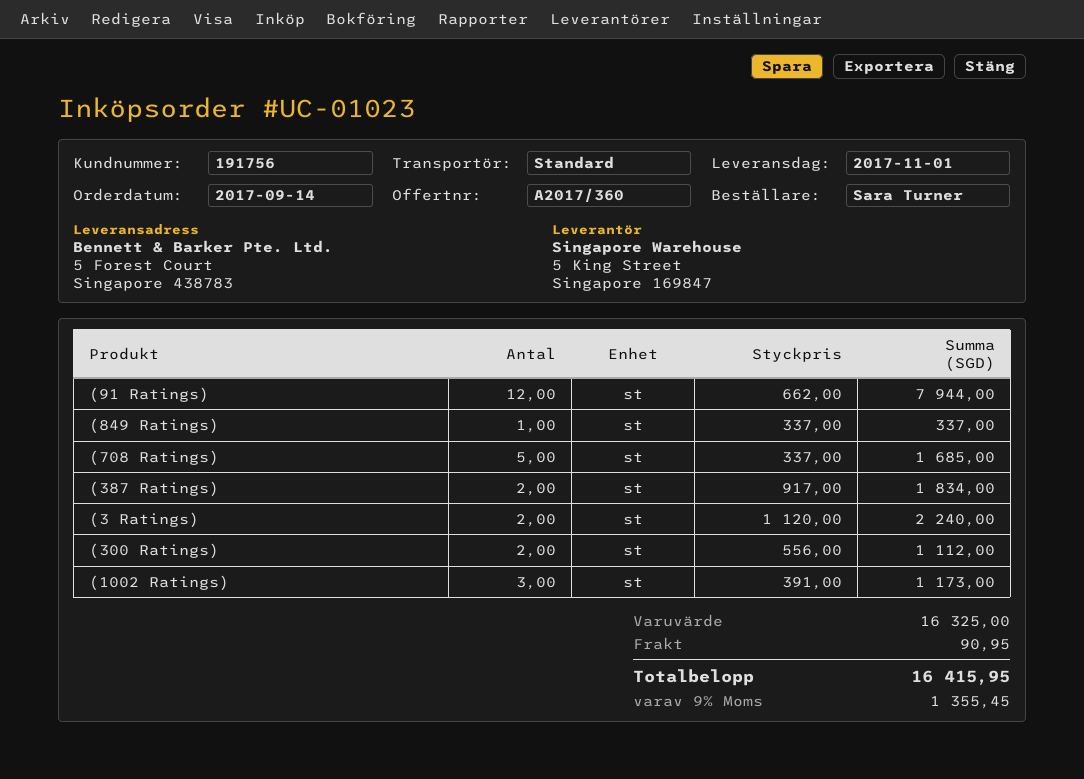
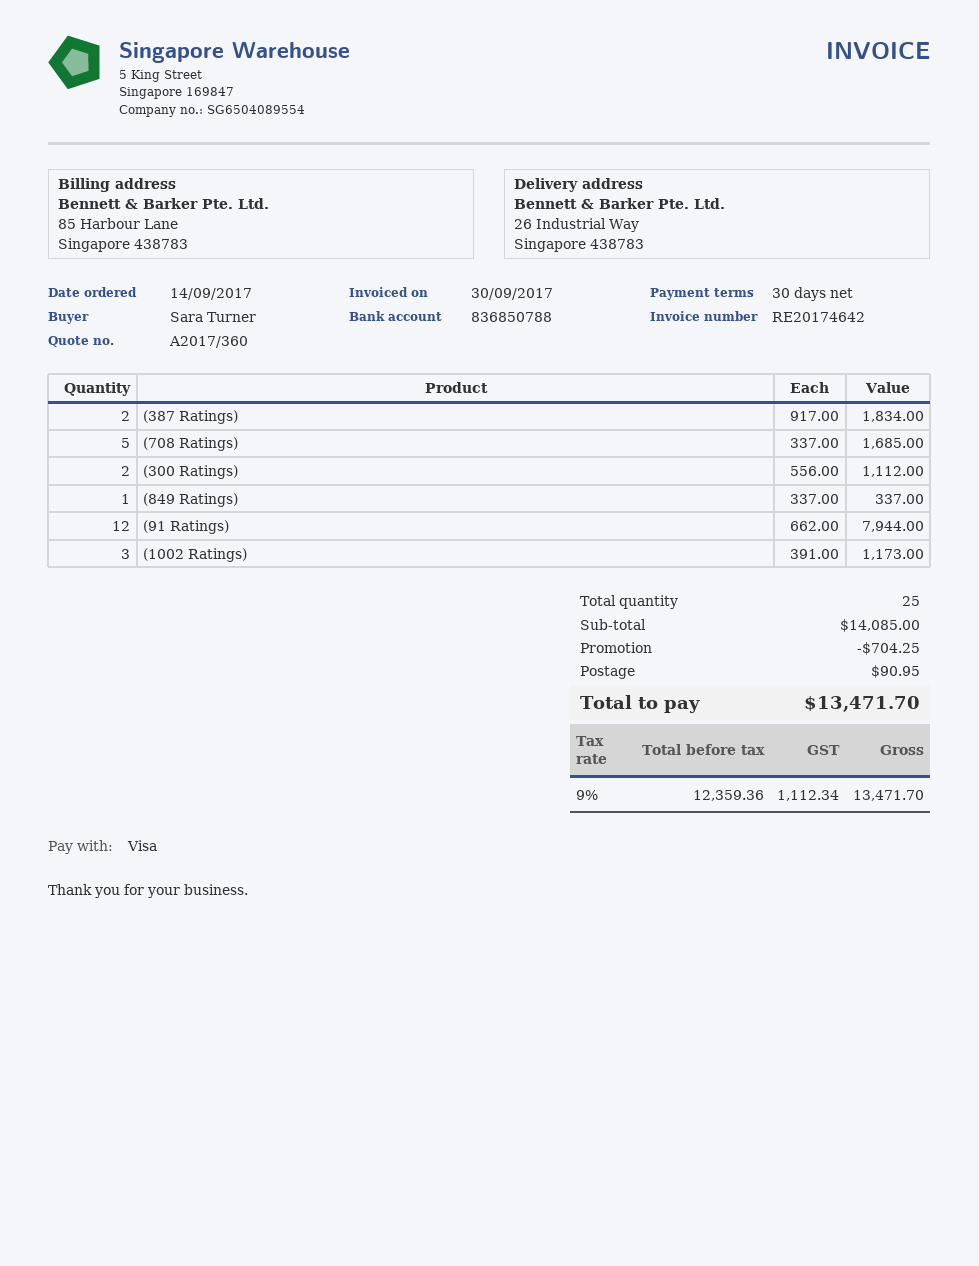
ship to: 5 Forest Court, Singapore 438783 -> 26 Industrial Way, Singapore 438783
(3 Ratings): 2 x 1120.00 = 2240.00 -> none
subtotal: 16325.00 -> 14085.00
discount: none -> 704.25
tax: 9% = 1355.45 -> 9% = 1112.34
total: 16415.95 -> 13471.70

